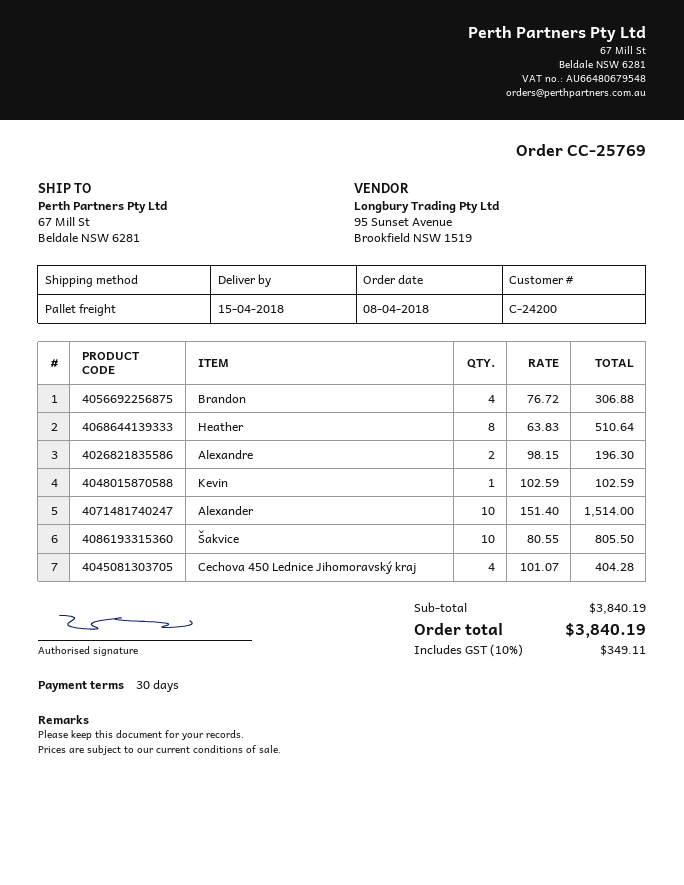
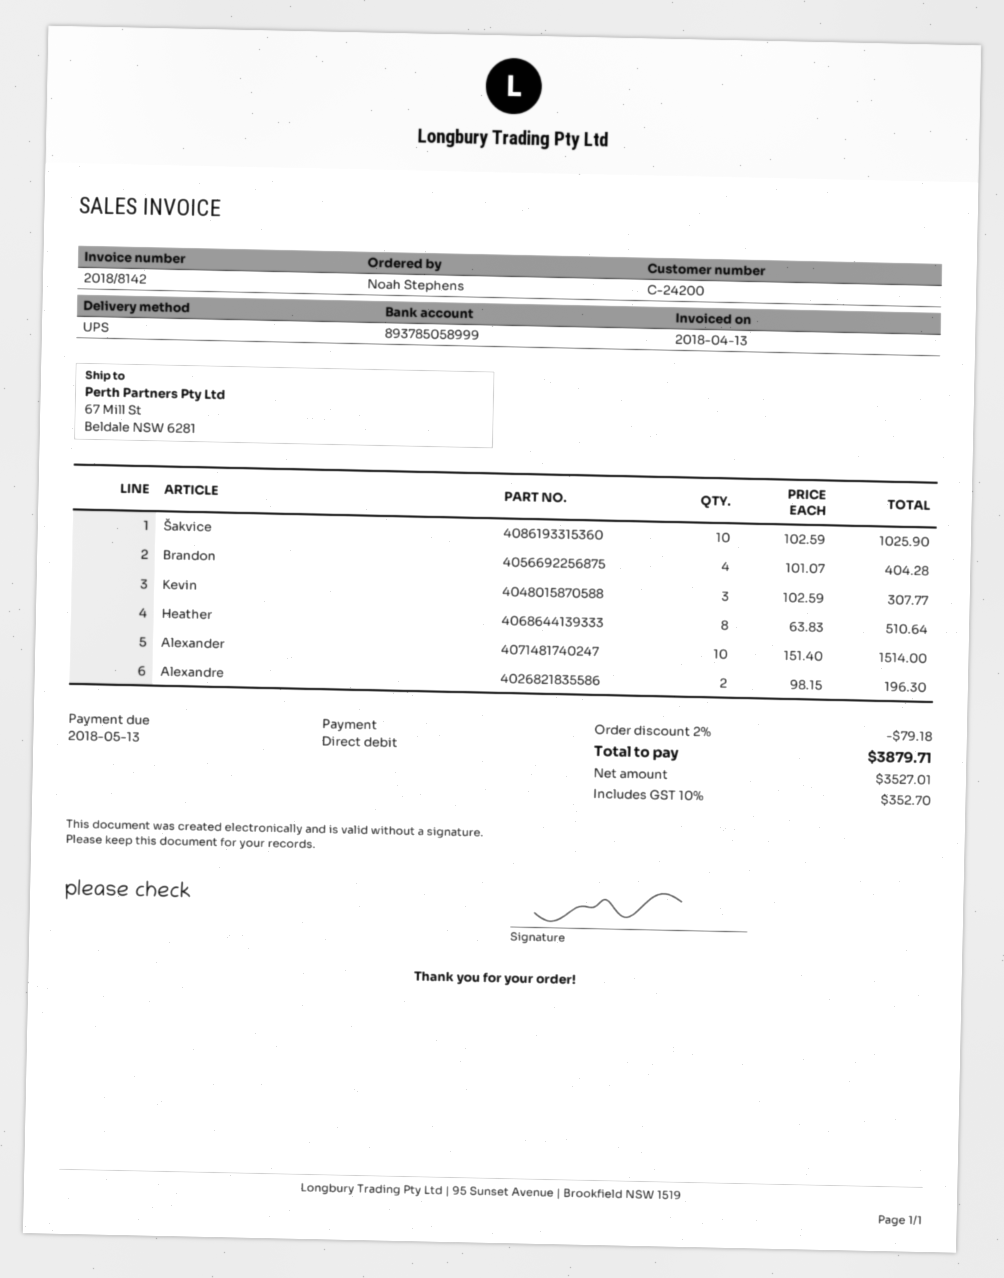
shipping method: pallet freight -> UPS
Brandon: 4 x 76.72 = 306.88 -> 4 x 101.07 = 404.28
Kevin: 1 x 102.59 = 102.59 -> 3 x 102.59 = 307.77
Šakvice: 10 x 80.55 = 805.50 -> 10 x 102.59 = 1025.90
Cechova 450 Lednice Jihomoravský kraj: 4 x 101.07 = 404.28 -> none
discount: none -> 2% = 79.18
tax: 10% = 349.11 -> 10% = 352.70
total: 3840.19 -> 3879.71

